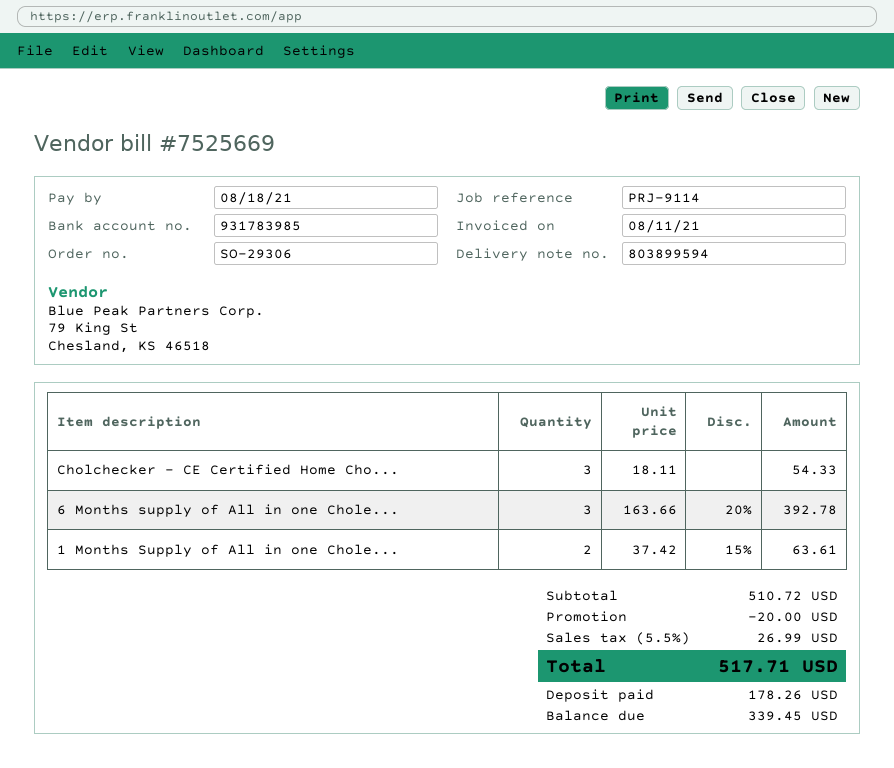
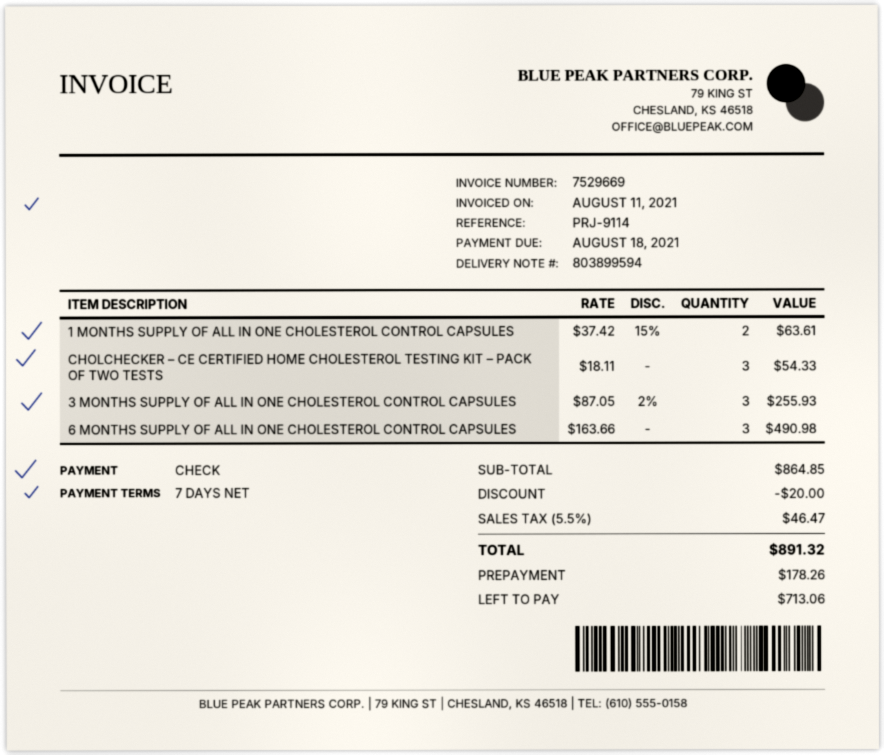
invoice number: 7525669 -> 7529669
6 Months supply of All in one Chole...: 3 x 163.66 - 20% = 392.78 -> 3 x 163.66 = 490.98
3 MONTHS SUPPLY OF ALL IN ONE CHOLESTEROL CONTROL CAPSULES: none -> 3 x 87.05 - 2% = 255.93
subtotal: 510.72 -> 864.85
tax: 5.5% = 26.99 -> 5.5% = 46.47
total: 517.71 -> 891.32
balance: 339.45 -> 713.06

